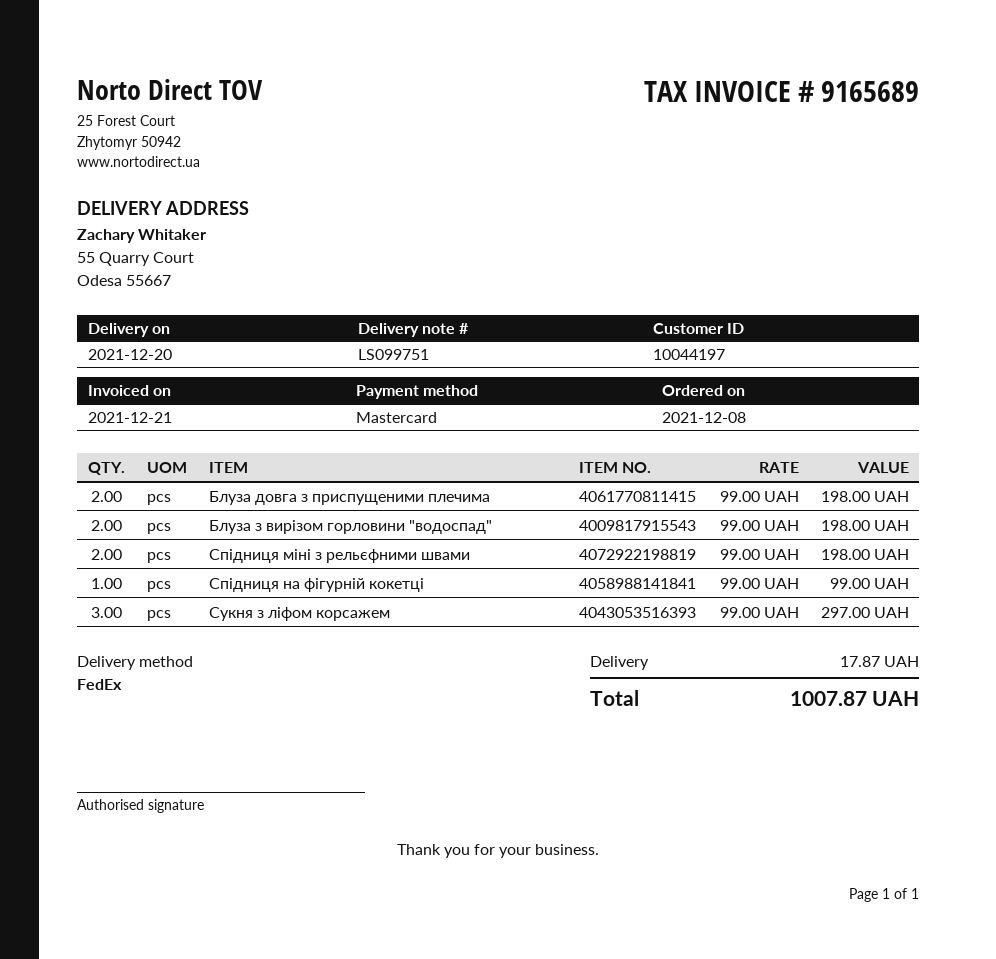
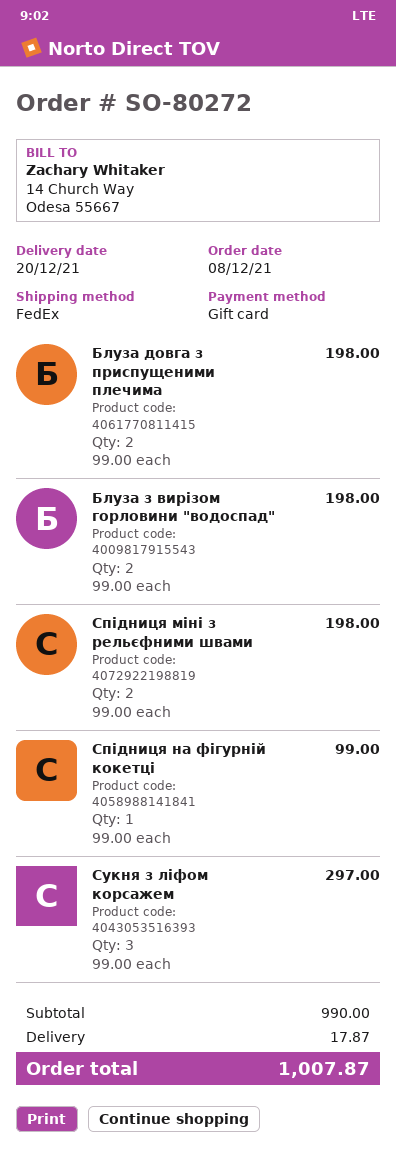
payment method: Mastercard -> gift card

